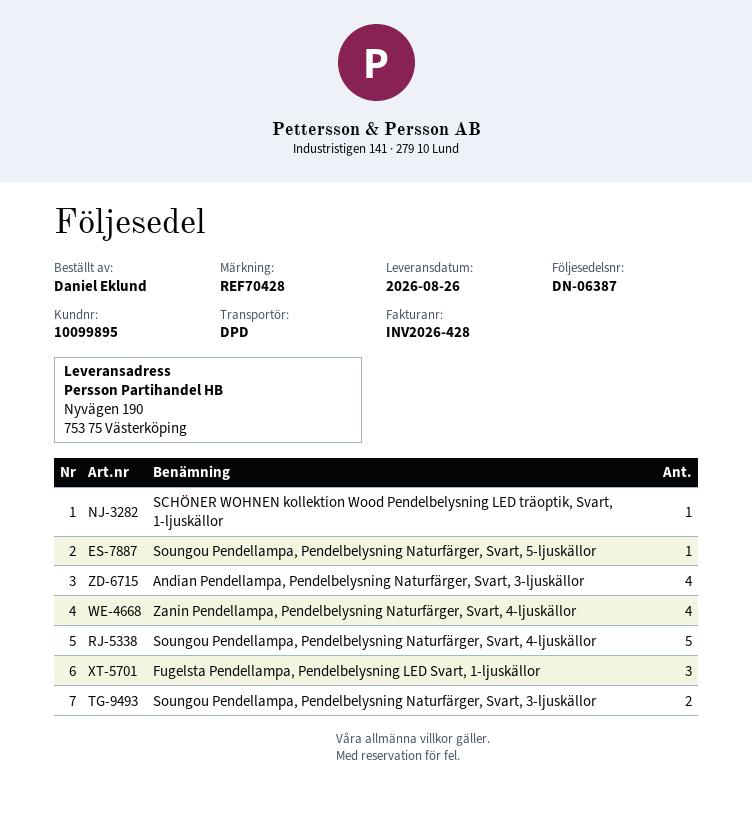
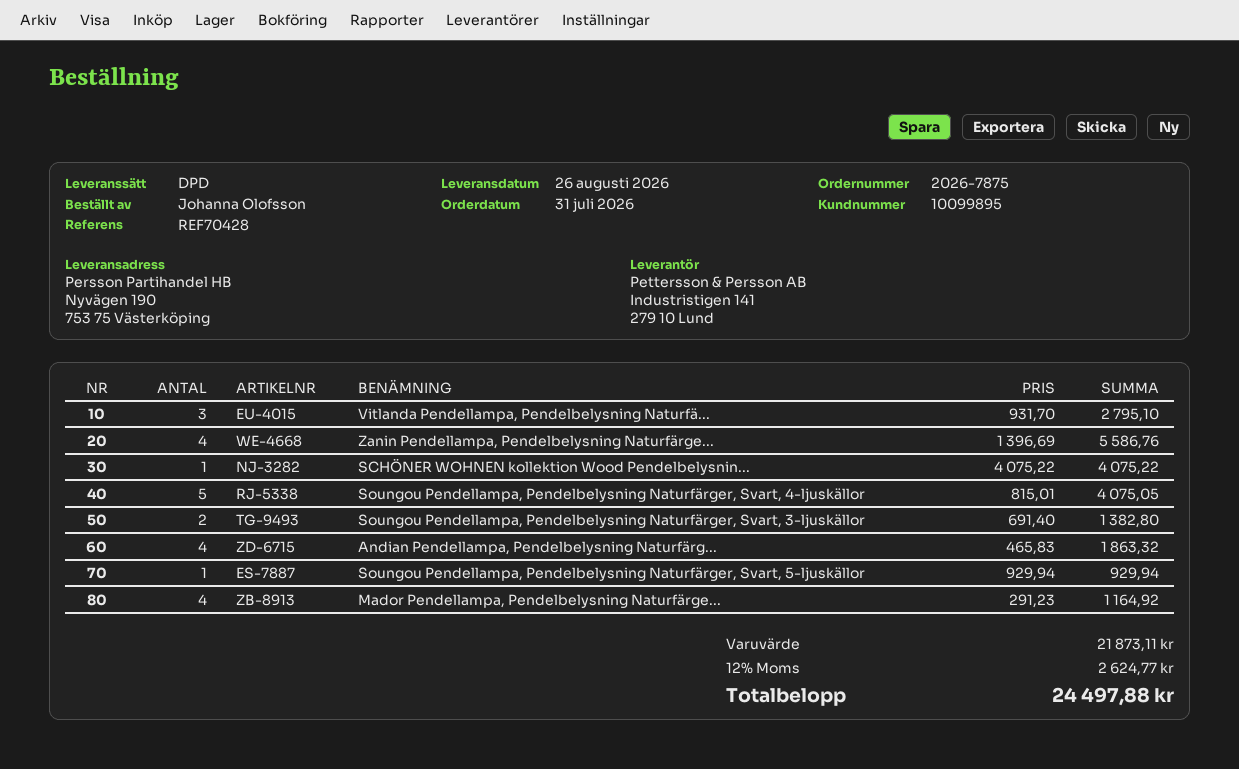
ordered by: Daniel Eklund -> Johanna Olofsson
Fugelsta Pendellampa, Pendelbelysning LED Svart, 1-ljuskällor: 3 -> none
Vitlanda Pendellampa, Pendelbelysning Naturfä...: none -> 3
Mador Pendellampa, Pendelbelysning Naturfärge...: none -> 4

